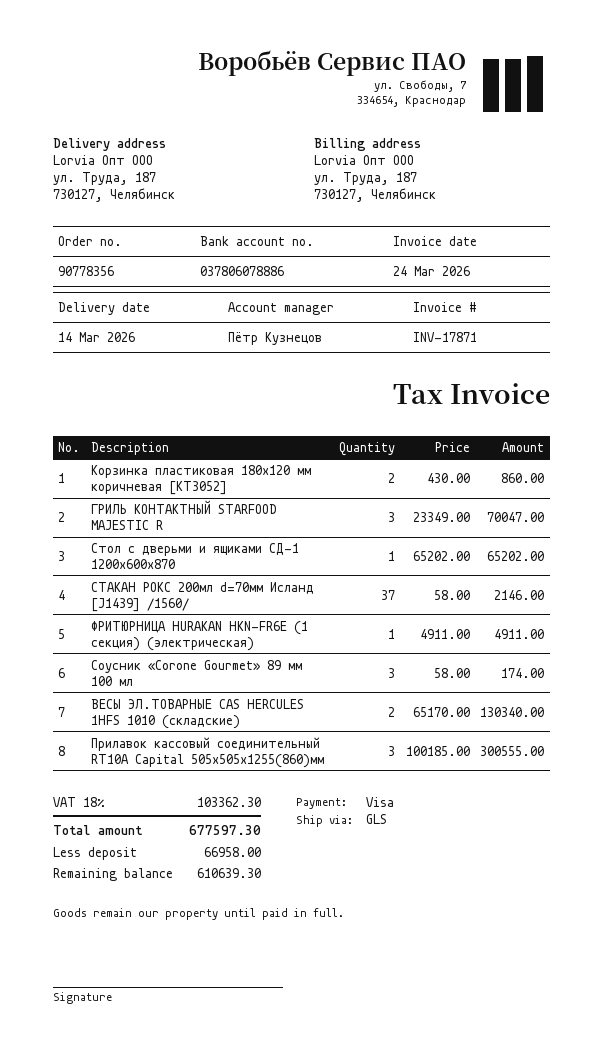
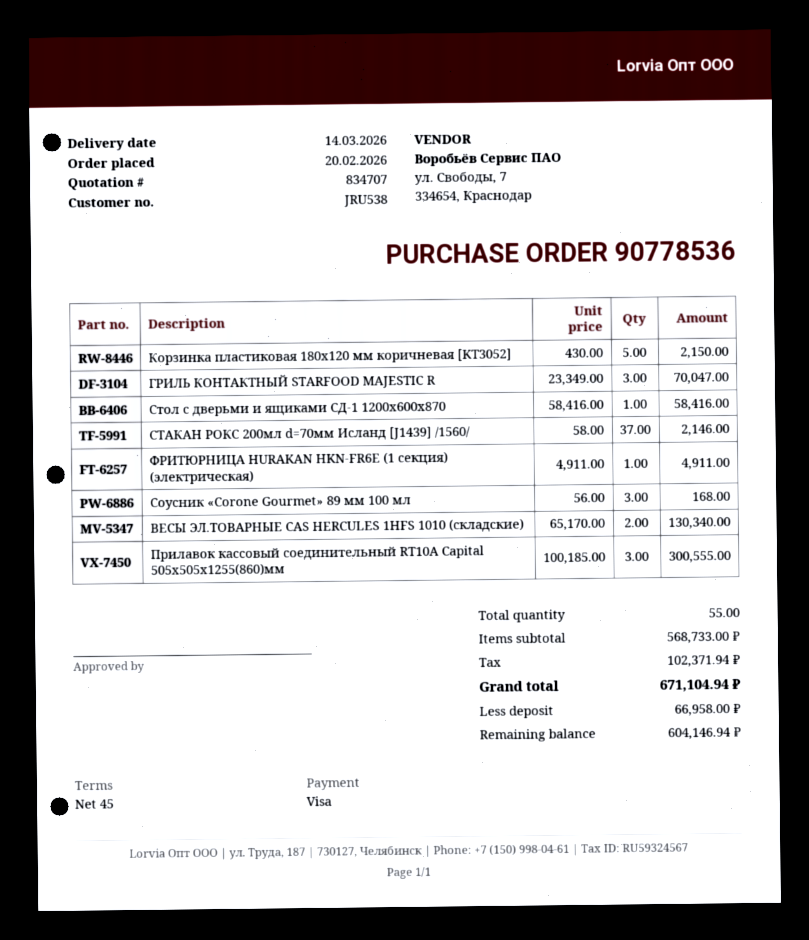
order number: 90778356 -> 90778536
Корзинка пластиковая 180х120 мм коричневая [KT3052]: 2 x 430.00 = 860.00 -> 5 x 430.00 = 2150.00
Стол с дверьми и ящиками СД-1 1200x600x870: 1 x 65202.00 = 65202.00 -> 1 x 58416.00 = 58416.00
Соусник «Corone Gourmet» 89 мм 100 мл: 3 x 58.00 = 174.00 -> 3 x 56.00 = 168.00
tax: 103362.30 -> 102371.94
total: 677597.30 -> 671104.94
balance: 610639.30 -> 604146.94

